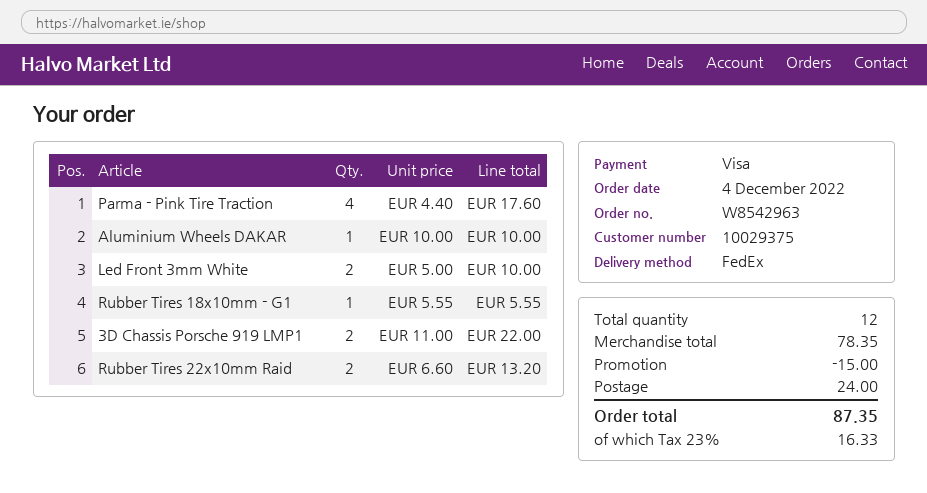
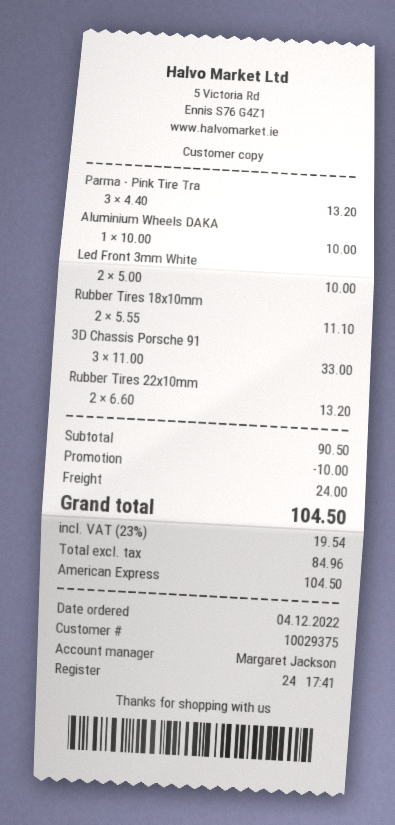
payment method: Visa -> American Express
Parma - Pink Tire Traction: 4 x 4.40 = 17.60 -> 3 x 4.40 = 13.20
Rubber Tires 18x10mm - G1: 1 x 5.55 = 5.55 -> 2 x 5.55 = 11.10
3D Chassis Porsche 919 LMP1: 2 x 11.00 = 22.00 -> 3 x 11.00 = 33.00
subtotal: 78.35 -> 90.50
discount: 15.00 -> 10.00
tax: 23% = 16.33 -> 23% = 19.54
total: 87.35 -> 104.50

